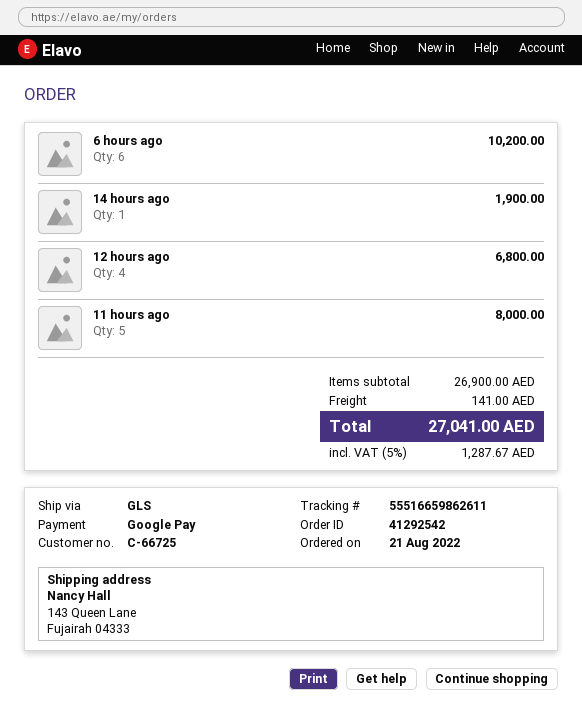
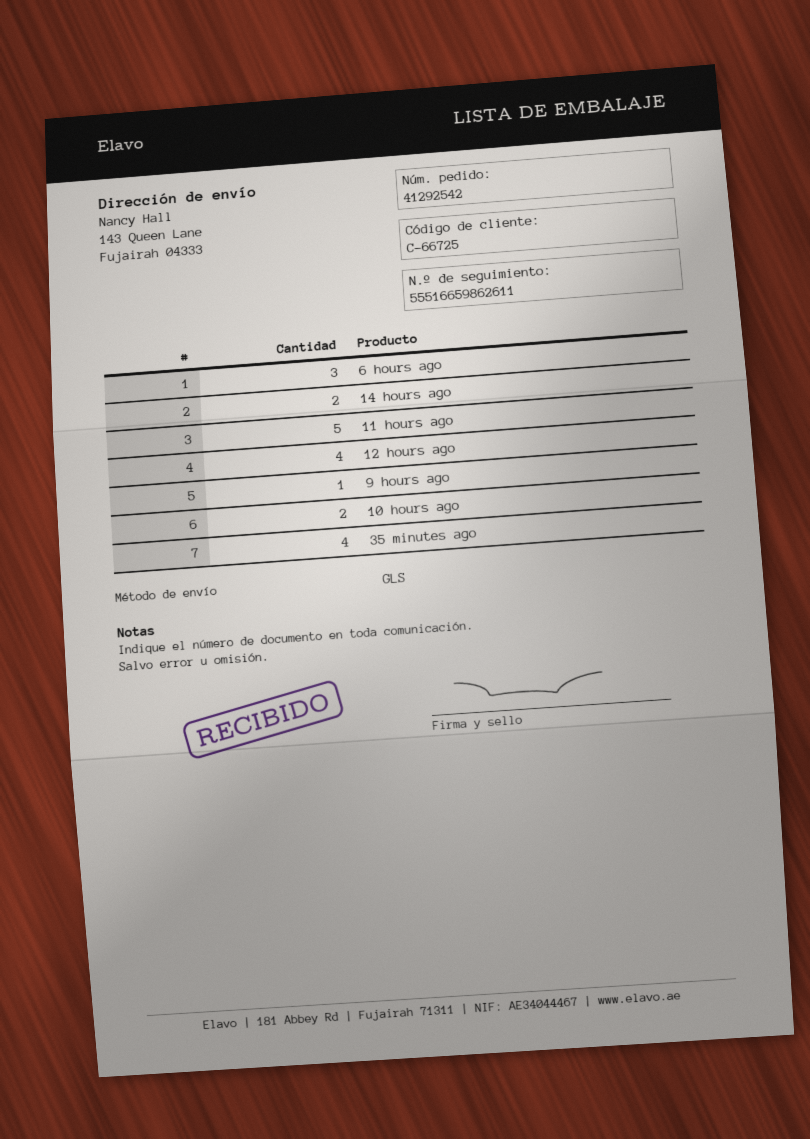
6 hours ago: 6 -> 3
14 hours ago: 1 -> 2
9 hours ago: none -> 1
10 hours ago: none -> 2
35 minutes ago: none -> 4

